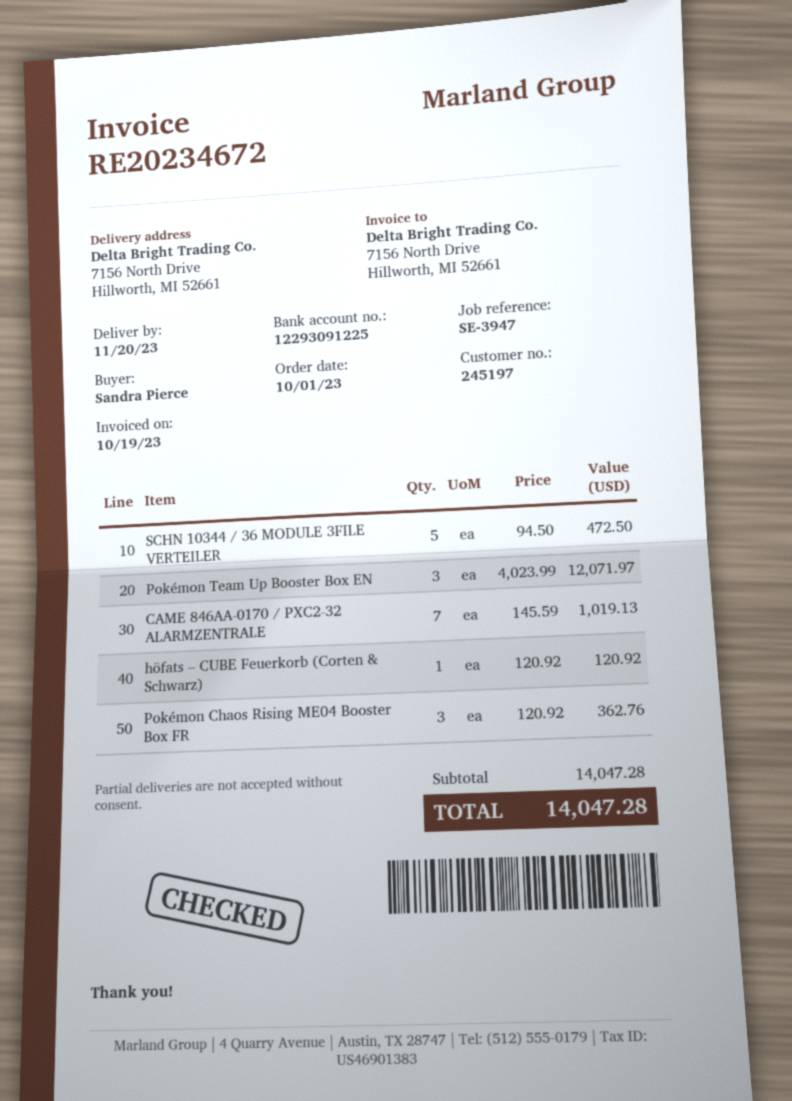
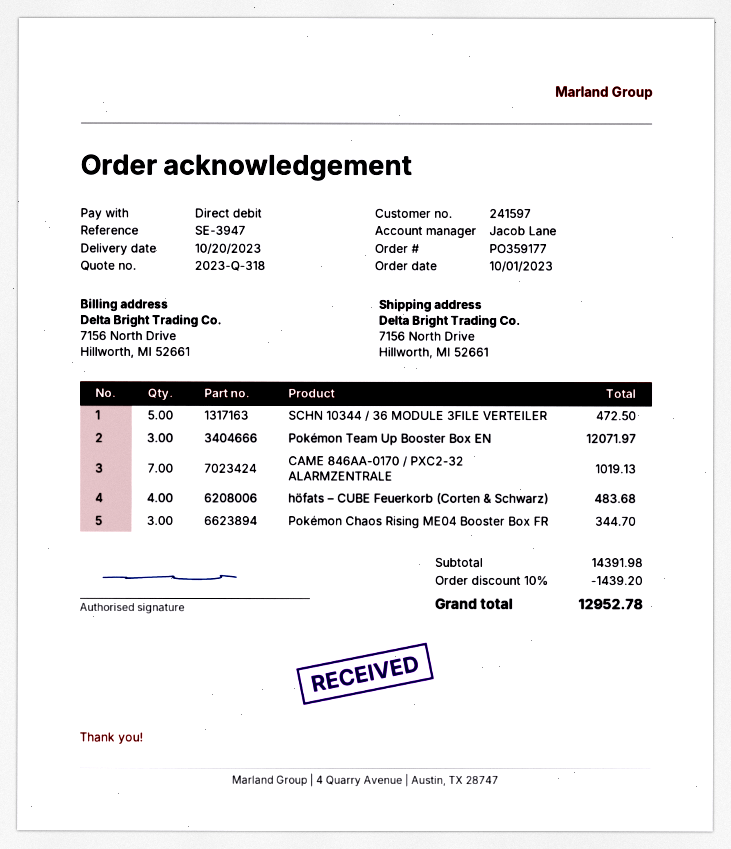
delivery date: 2023-11-20 -> 2023-10-20
customer number: 245197 -> 241597
höfats – CUBE Feuerkorb (Corten & Schwarz): 1 for 120.92 -> 4 for 483.68
Pokémon Chaos Rising ME04 Booster Box FR: 3 for 362.76 -> 3 for 344.70
subtotal: 14047.28 -> 14391.98
discount: none -> 10% = 1439.20
total: 14047.28 -> 12952.78

